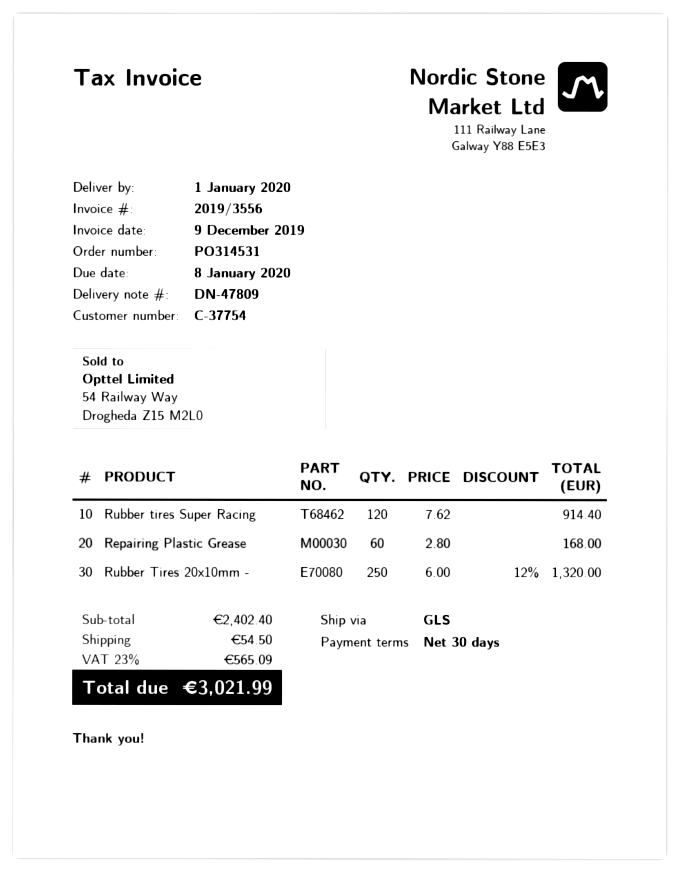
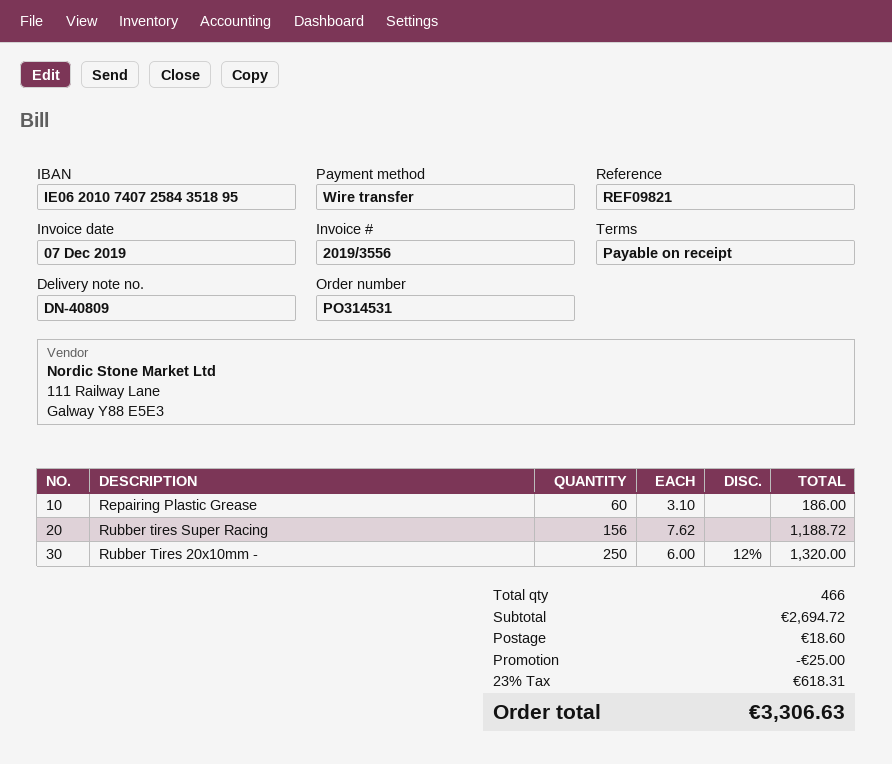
delivery note number: DN-47809 -> DN-40809
invoice date: 2019-12-09 -> 2019-12-07
payment terms: 30 days -> on receipt
Rubber tires Super Racing: 120 x 7.62 = 914.40 -> 156 x 7.62 = 1188.72
Repairing Plastic Grease: 60 x 2.80 = 168.00 -> 60 x 3.10 = 186.00
subtotal: 2402.40 -> 2694.72
discount: none -> 25.00
shipping: 54.50 -> 18.60
tax: 23% = 565.09 -> 23% = 618.31
total: 3021.99 -> 3306.63

